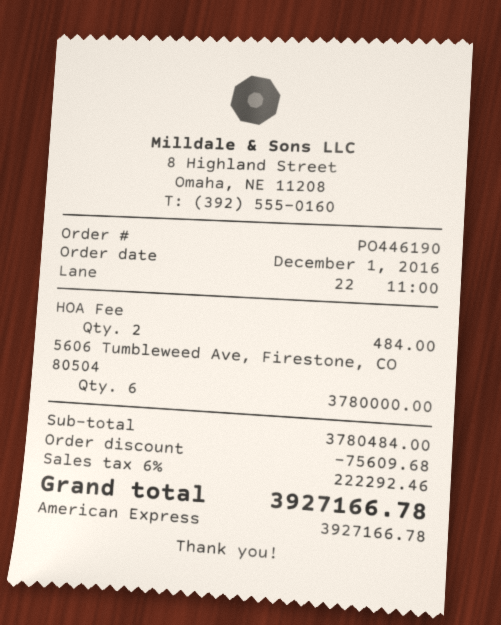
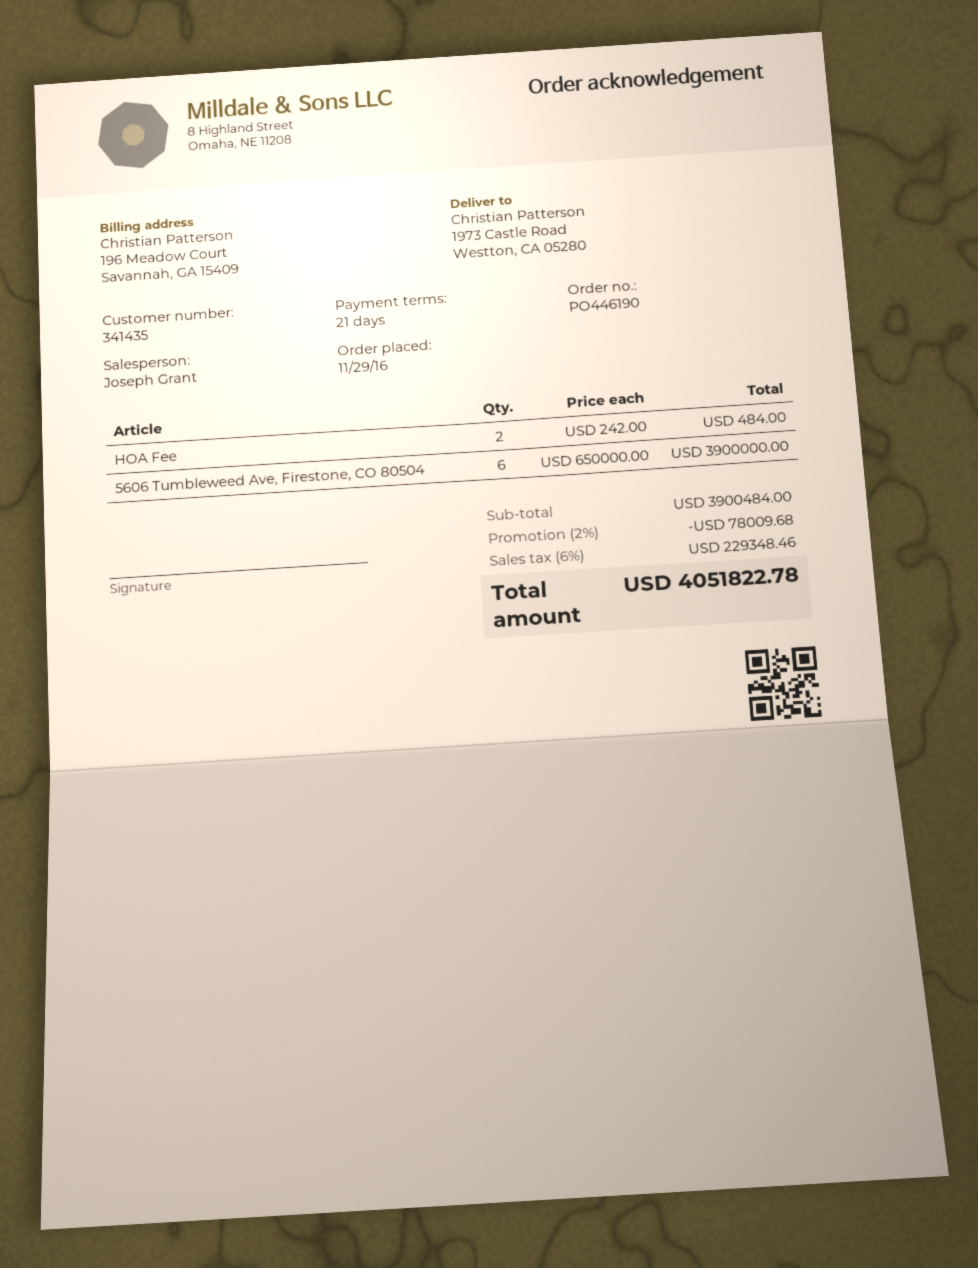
order date: 2016-12-01 -> 2016-11-29
5606 Tumbleweed Ave, Firestone, CO 80504: 6 for 3780000.00 -> 6 for 3900000.00
subtotal: 3780484.00 -> 3900484.00
discount: 75609.68 -> 78009.68
tax: 6% = 222292.46 -> 6% = 229348.46
total: 3927166.78 -> 4051822.78

